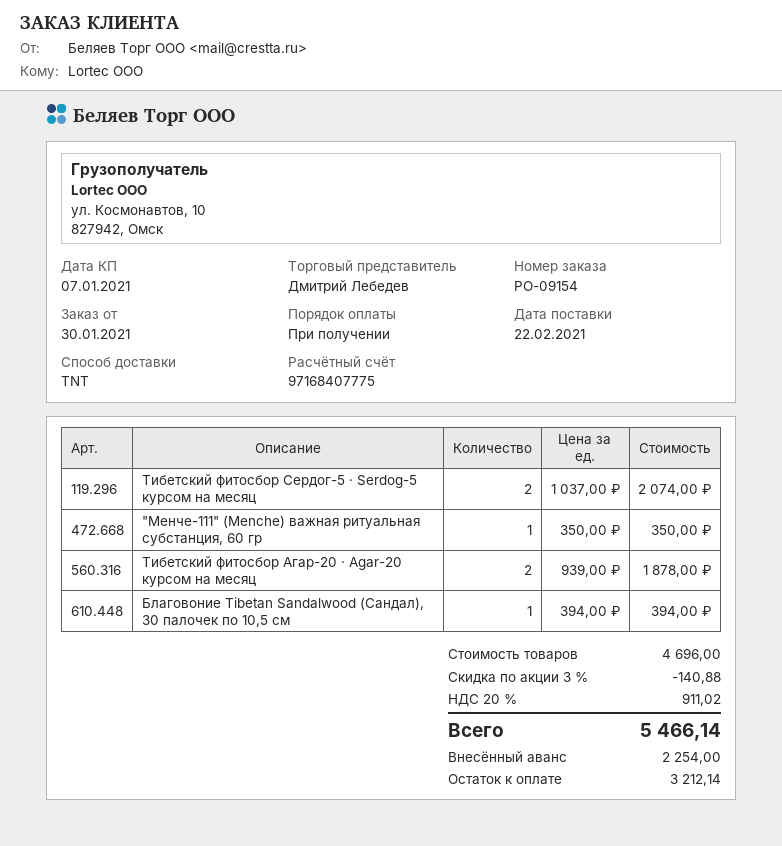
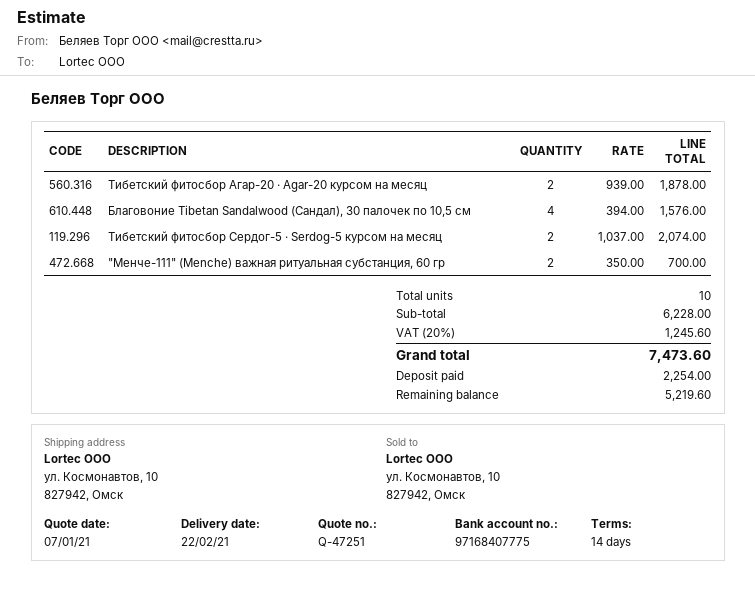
payment terms: on receipt -> 14 days
"Менче-111" (Menche) важная ритуальная субстанция, 60 гр: 1 x 350.00 = 350.00 -> 2 x 350.00 = 700.00
Благовоние Tibetan Sandalwood (Сандал), 30 палочек по 10,5 см: 1 x 394.00 = 394.00 -> 4 x 394.00 = 1576.00
subtotal: 4696.00 -> 6228.00
discount: 3% = 140.88 -> none
tax: 20% = 911.02 -> 20% = 1245.60
total: 5466.14 -> 7473.60
balance: 3212.14 -> 5219.60

